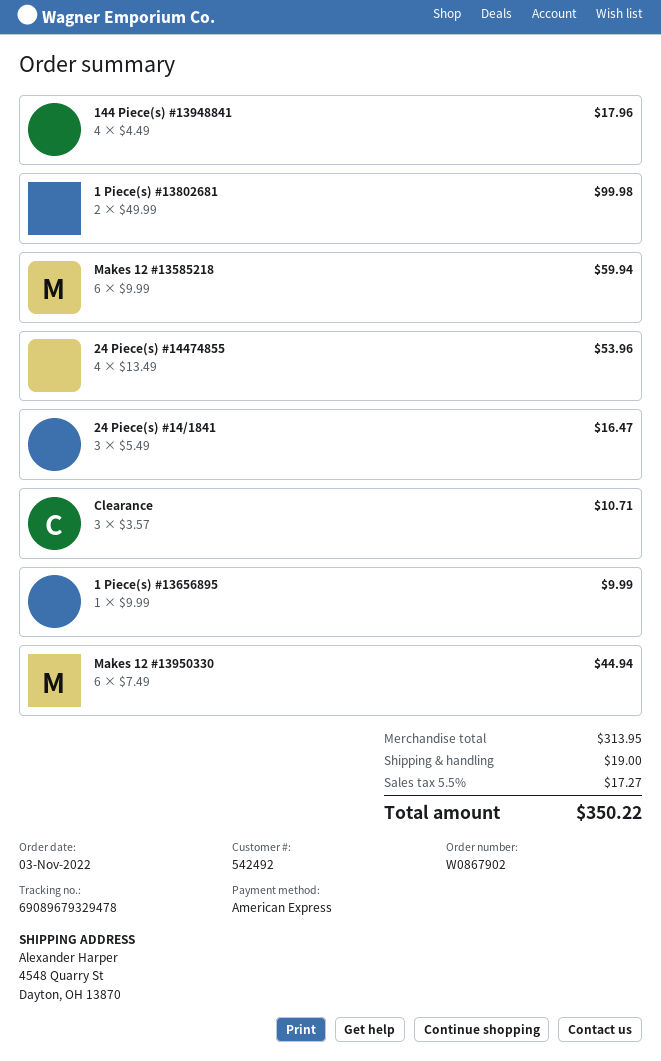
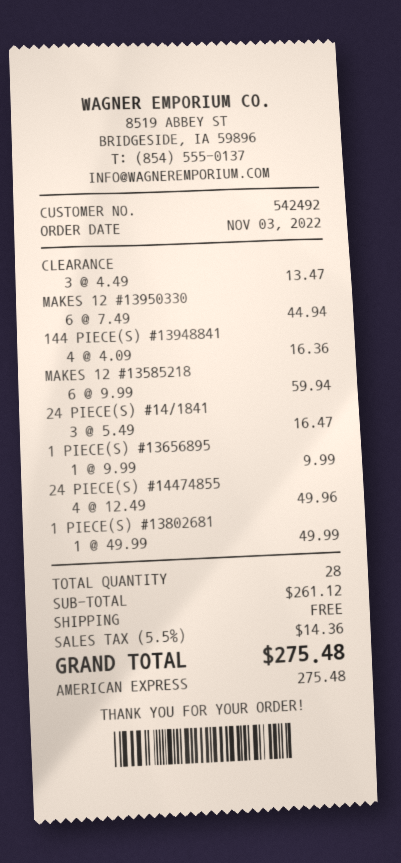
144 Piece(s) #13948841: 4 x 4.49 = 17.96 -> 4 x 4.09 = 16.36
1 Piece(s) #13802681: 2 x 49.99 = 99.98 -> 1 x 49.99 = 49.99
24 Piece(s) #14474855: 4 x 13.49 = 53.96 -> 4 x 12.49 = 49.96
Clearance: 3 x 3.57 = 10.71 -> 3 x 4.49 = 13.47
subtotal: 313.95 -> 261.12
shipping: 19.00 -> 0.00
tax: 5.5% = 17.27 -> 5.5% = 14.36
total: 350.22 -> 275.48

